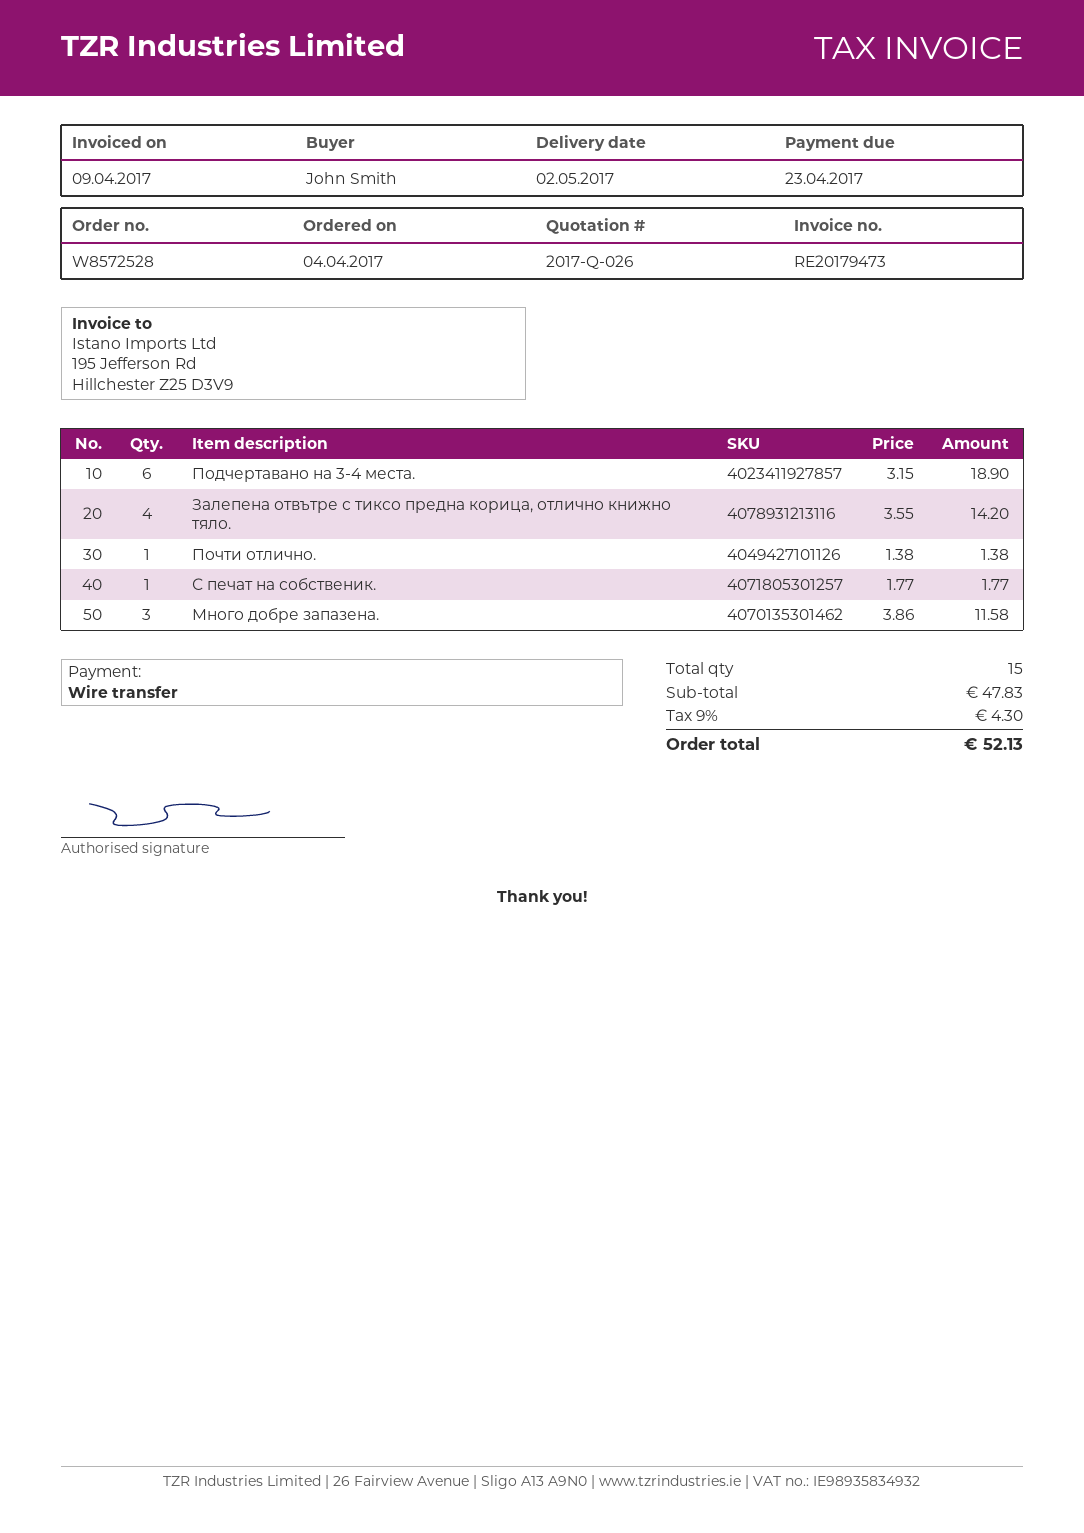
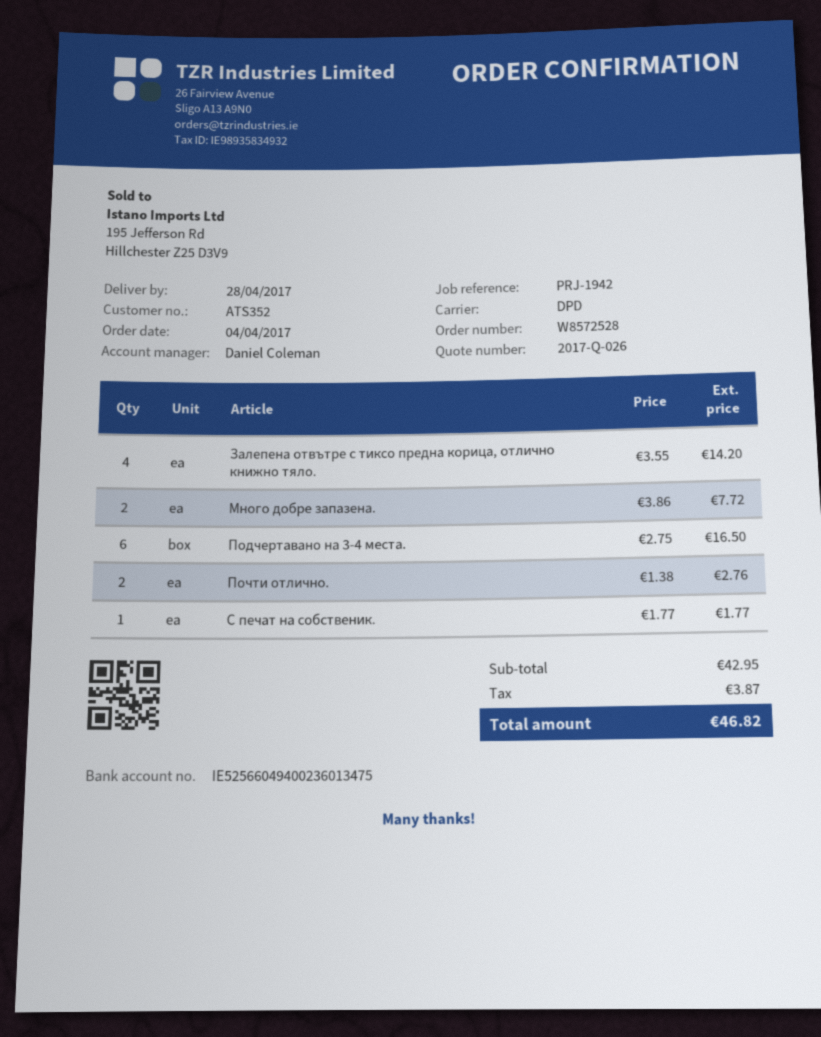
delivery date: 2017-05-02 -> 2017-04-28
Подчертавано на 3-4 места.: 6 x 3.15 = 18.90 -> 6 x 2.75 = 16.50
Почти отлично.: 1 x 1.38 = 1.38 -> 2 x 1.38 = 2.76
Много добре запазена.: 3 x 3.86 = 11.58 -> 2 x 3.86 = 7.72
subtotal: 47.83 -> 42.95
tax: 4.30 -> 3.87
total: 52.13 -> 46.82

